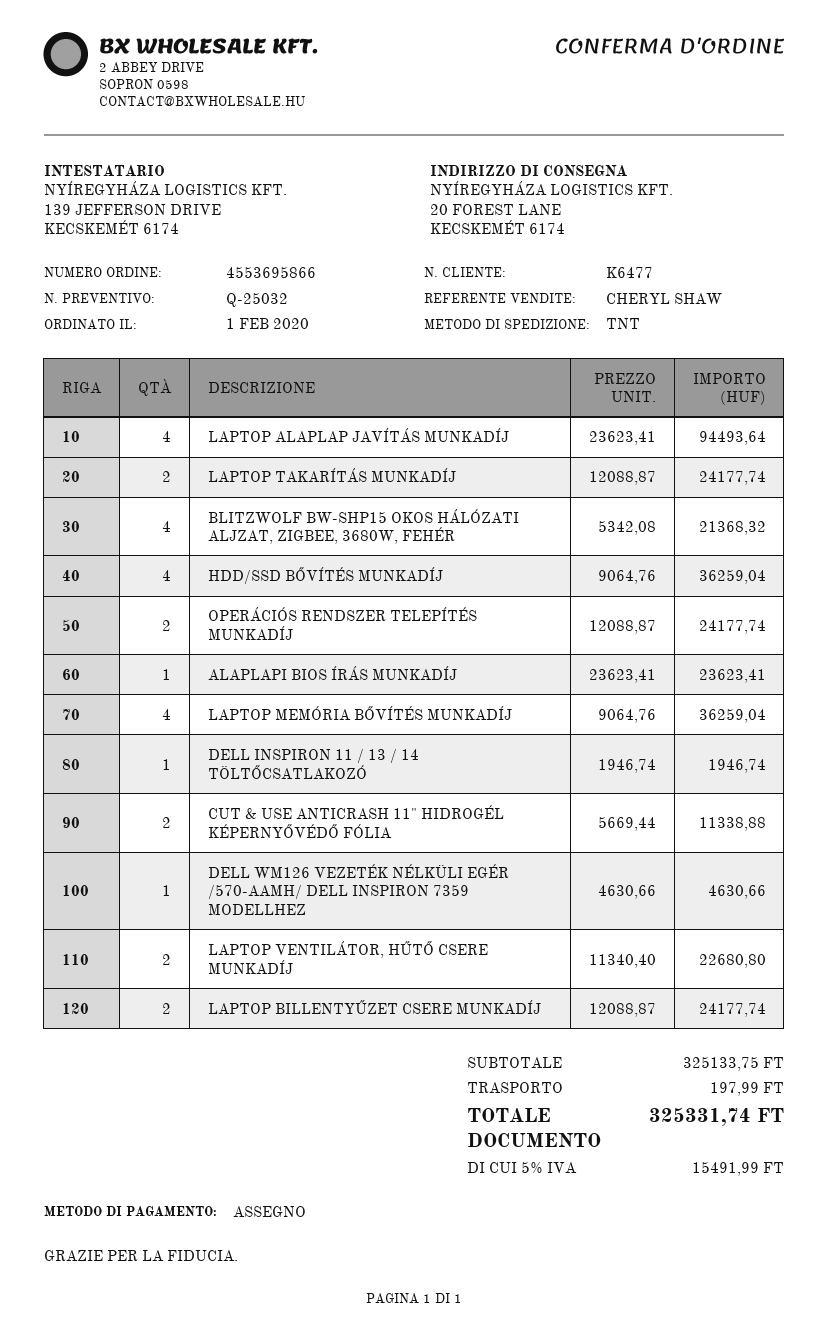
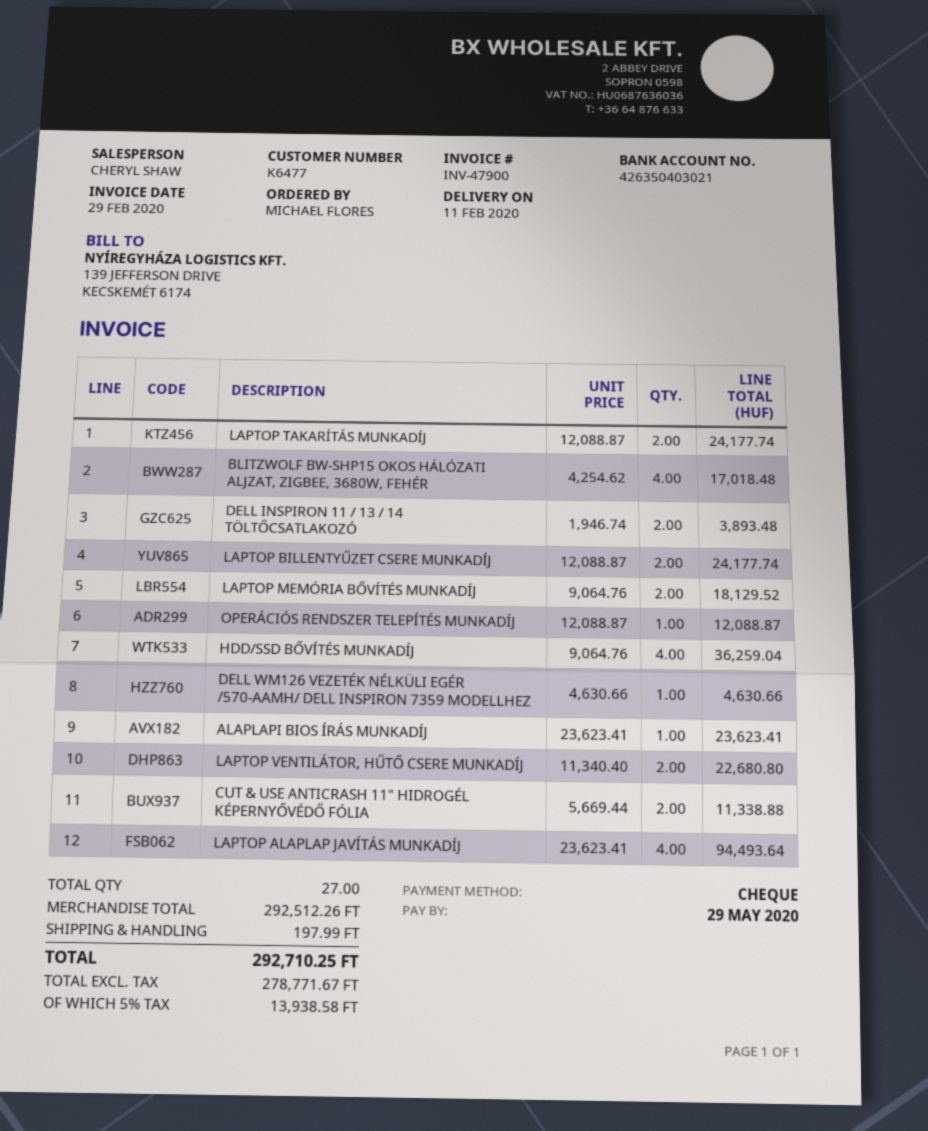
BLITZWOLF BW-SHP15 OKOS HÁLÓZATI ALJZAT, ZIGBEE, 3680W, FEHÉR: 4 x 5342.08 = 21368.32 -> 4 x 4254.62 = 17018.48
OPERÁCIÓS RENDSZER TELEPÍTÉS MUNKADÍJ: 2 x 12088.87 = 24177.74 -> 1 x 12088.87 = 12088.87
LAPTOP MEMÓRIA BŐVÍTÉS MUNKADÍJ: 4 x 9064.76 = 36259.04 -> 2 x 9064.76 = 18129.52
DELL INSPIRON 11 / 13 / 14 TÖLTŐCSATLAKOZÓ: 1 x 1946.74 = 1946.74 -> 2 x 1946.74 = 3893.48
subtotal: 325133.75 -> 292512.26
tax: 5% = 15491.99 -> 5% = 13938.58
total: 325331.74 -> 292710.25

